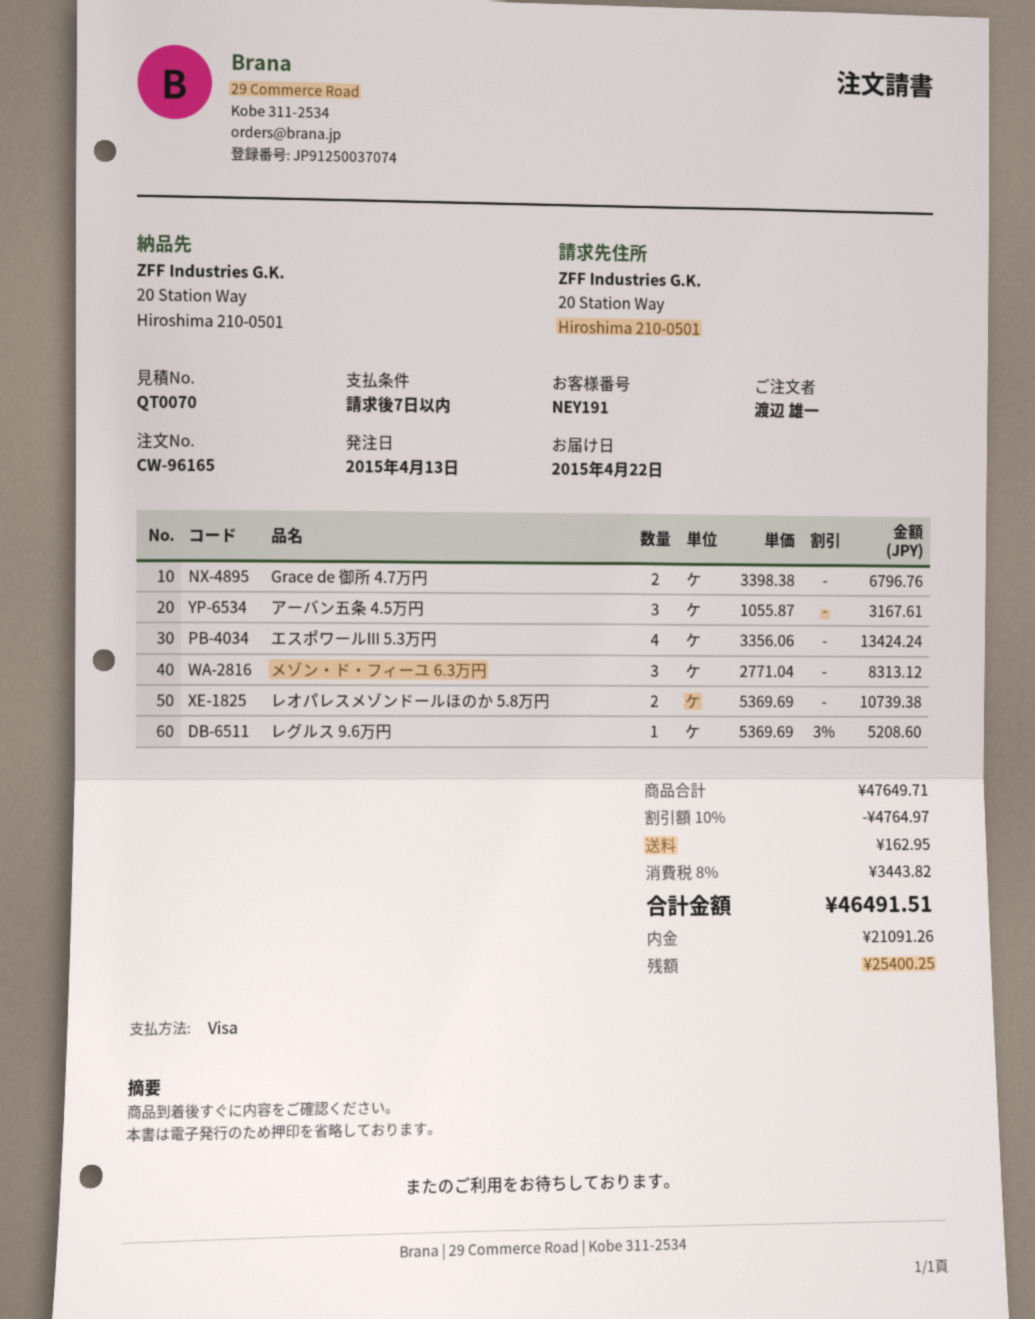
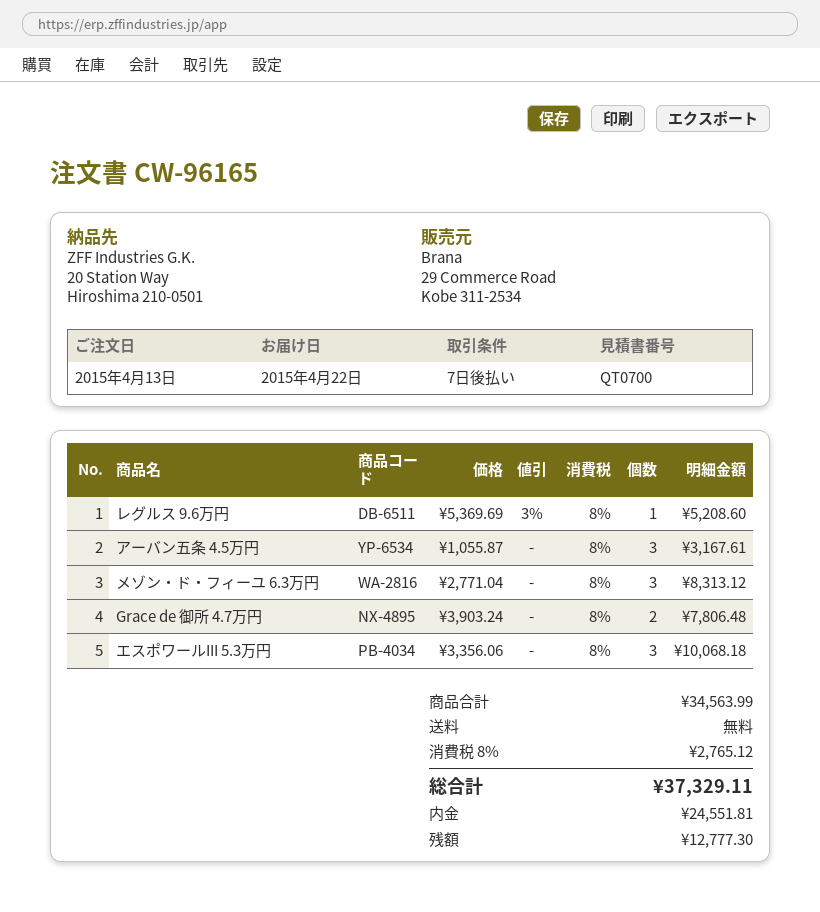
quote number: QT0070 -> QT0700
Grace de 御所 4.7万円: 2 x 3398.38 = 6796.76 -> 2 x 3903.24 = 7806.48
エスポワールIII 5.3万円: 4 x 3356.06 = 13424.24 -> 3 x 3356.06 = 10068.18
レオパレスメゾンドールほのか 5.8万円: 2 x 5369.69 = 10739.38 -> none
subtotal: 47649.71 -> 34563.99
discount: 10% = 4764.97 -> none
shipping: 162.95 -> 0.00
tax: 8% = 3443.82 -> 8% = 2765.12
total: 46491.51 -> 37329.11
deposit: 21091.26 -> 24551.81
balance: 25400.25 -> 12777.30

